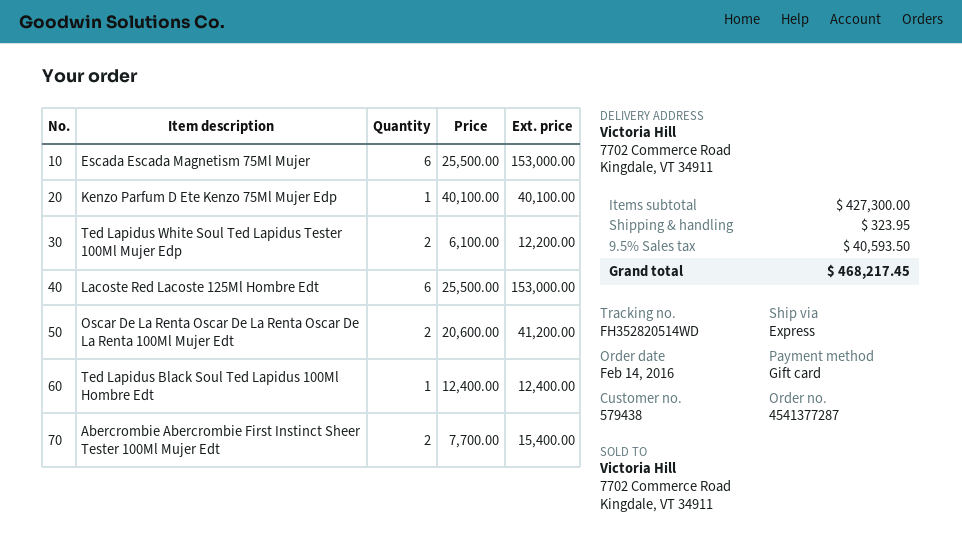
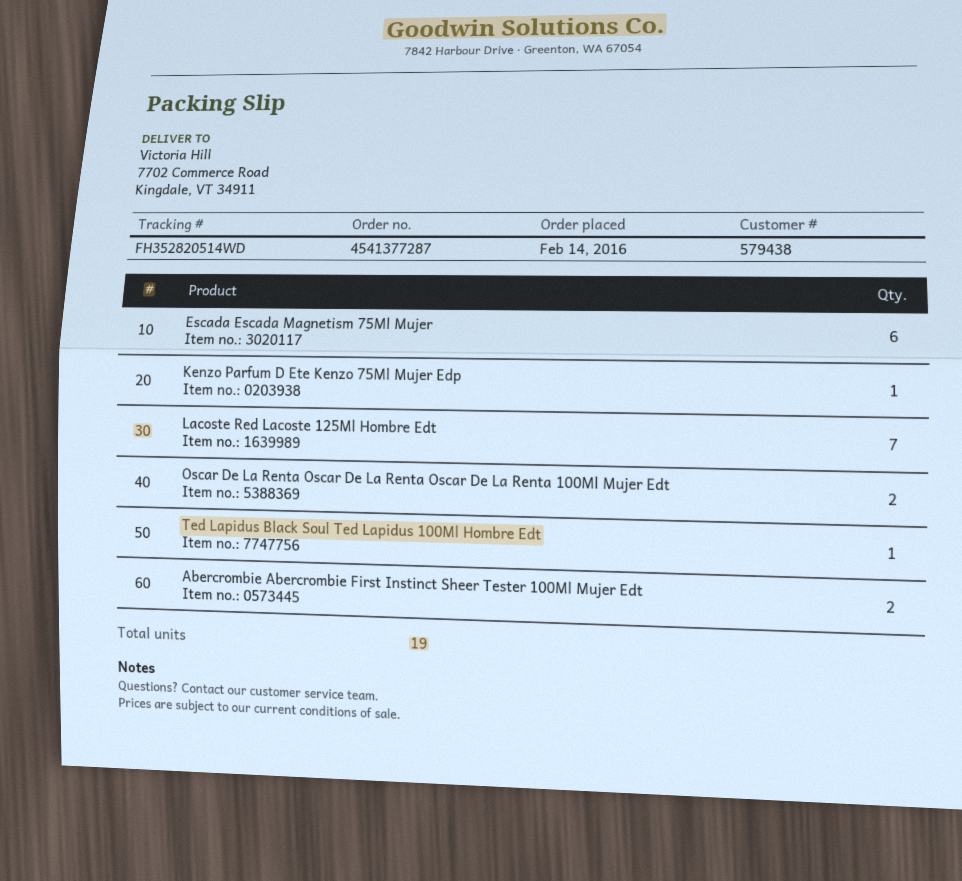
Ted Lapidus White Soul Ted Lapidus Tester 100Ml Mujer Edp: 2 -> none
Lacoste Red Lacoste 125Ml Hombre Edt: 6 -> 7

